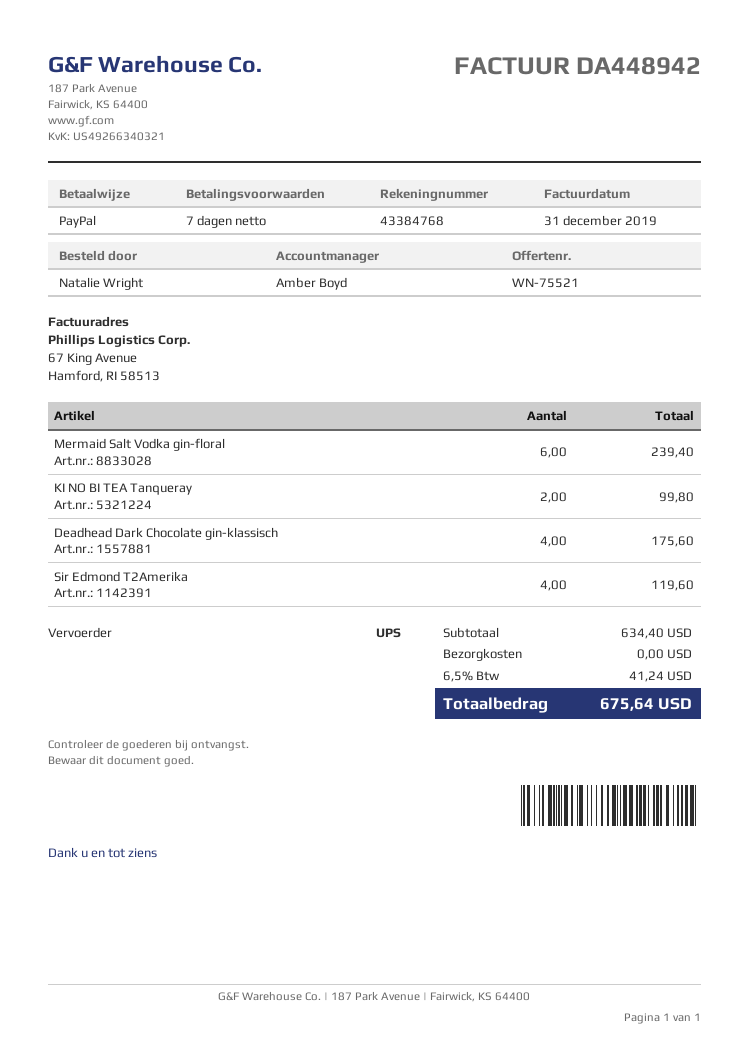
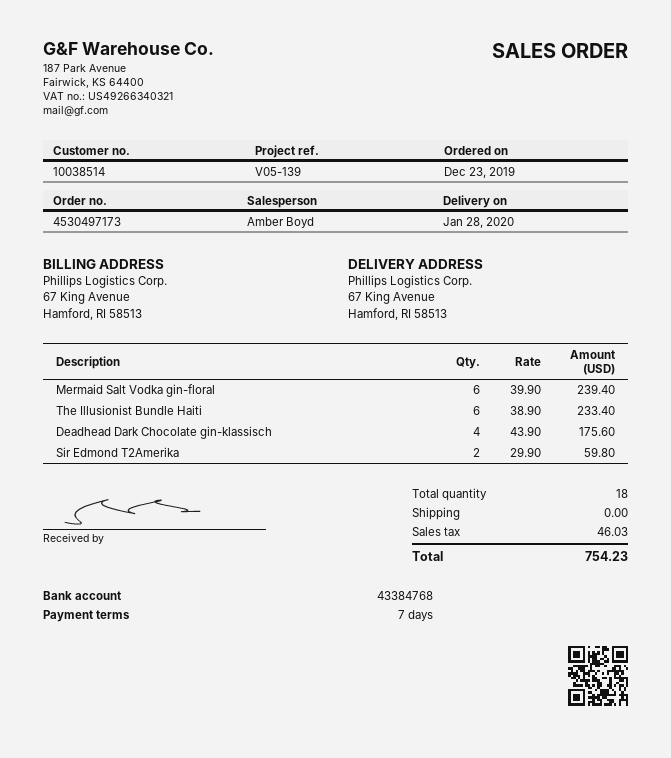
KI NO BI TEA Tanqueray: 2 for 99.80 -> none
Sir Edmond T2Amerika: 4 for 119.60 -> 2 for 59.80
The Illusionist Bundle Haiti: none -> 6 for 233.40
tax: 41.24 -> 46.03
total: 675.64 -> 754.23

